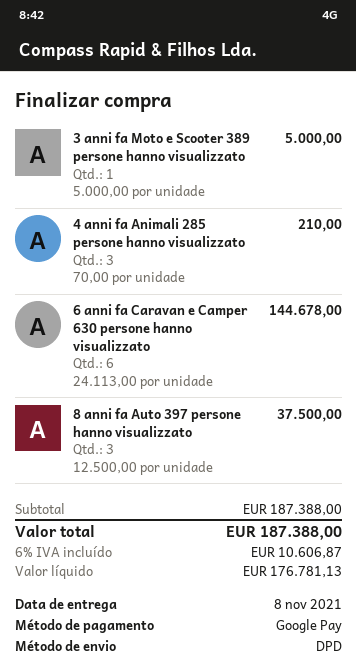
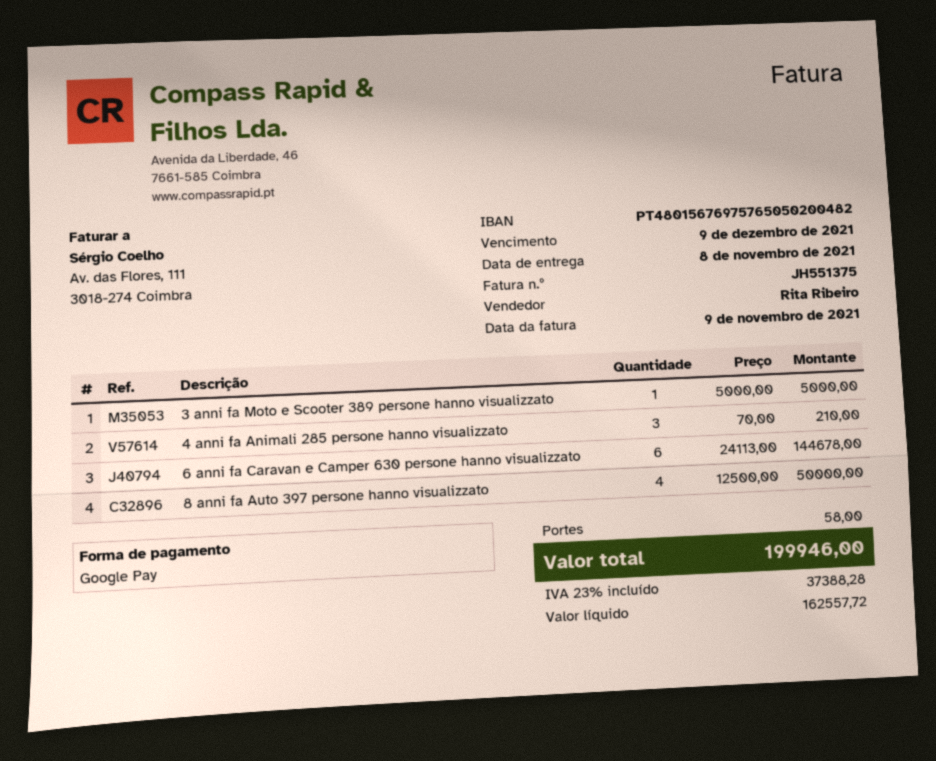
8 anni fa Auto 397 persone hanno visualizzato: 3 x 12500.00 = 37500.00 -> 4 x 12500.00 = 50000.00
shipping: none -> 58.00
net: 176781.13 -> 162557.72
tax: 6% = 10606.87 -> 23% = 37388.28
total: 187388.00 -> 199946.00

